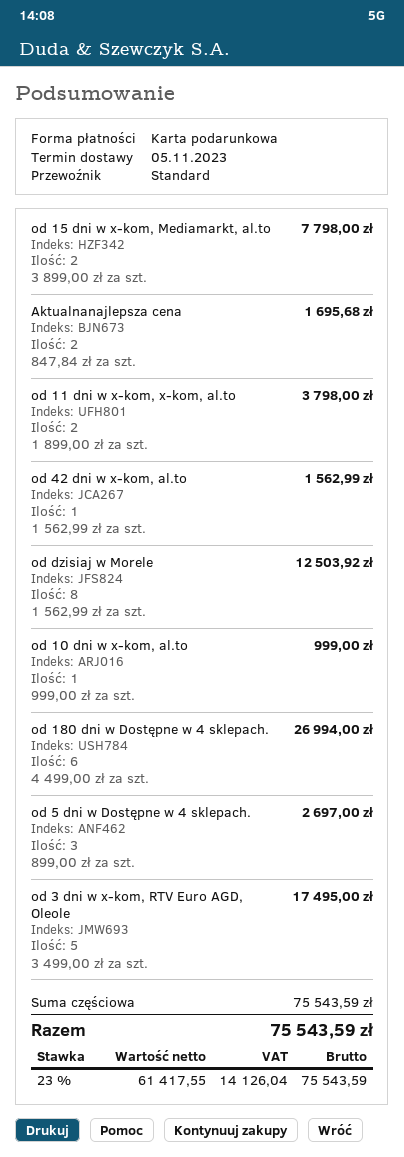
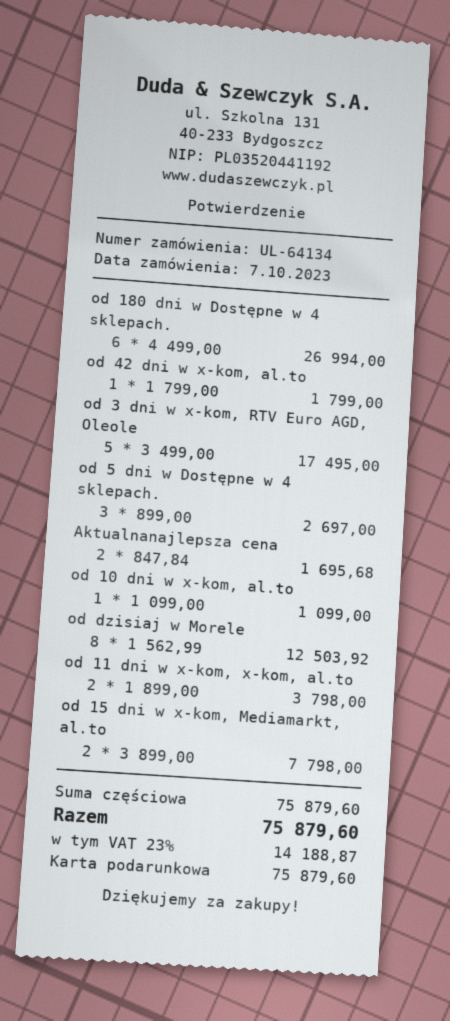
od 42 dni w x-kom, al.to: 1 x 1562.99 = 1562.99 -> 1 x 1799.00 = 1799.00
od 10 dni w x-kom, al.to: 1 x 999.00 = 999.00 -> 1 x 1099.00 = 1099.00
subtotal: 75543.59 -> 75879.60
tax: 23% = 14126.04 -> 23% = 14188.87
total: 75543.59 -> 75879.60

